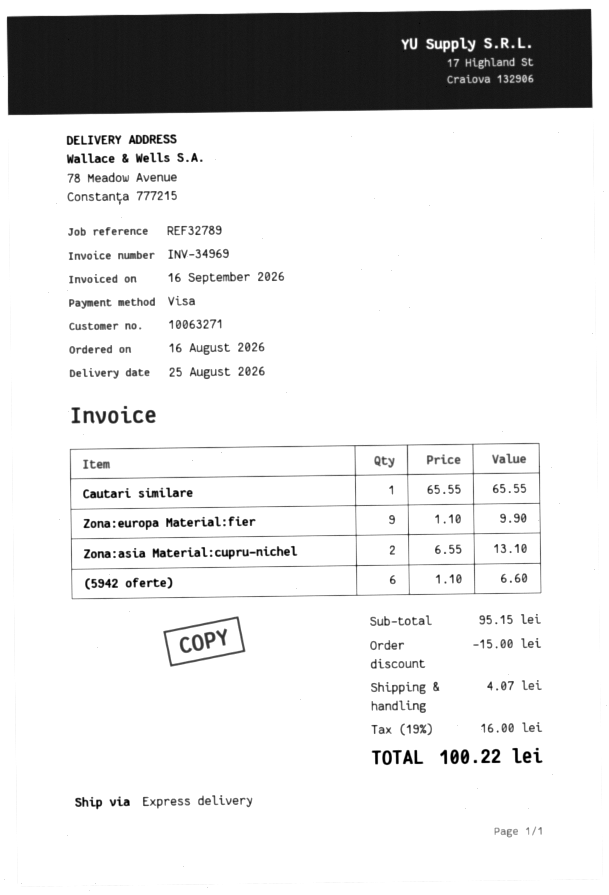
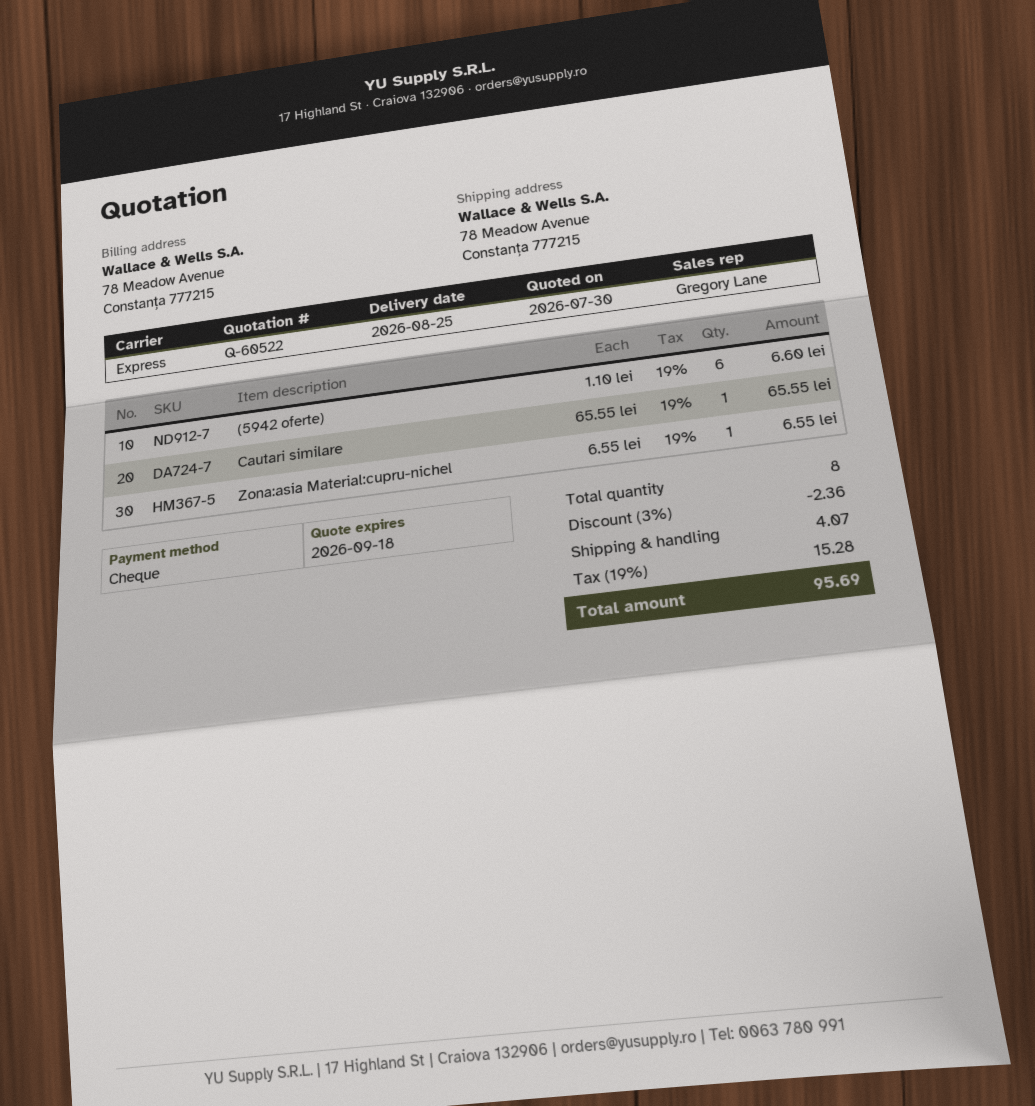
payment method: Visa -> cheque
Zona:europa Material:fier: 9 x 1.10 = 9.90 -> none
Zona:asia Material:cupru-nichel: 2 x 6.55 = 13.10 -> 1 x 6.55 = 6.55
discount: 15.00 -> 2.36
tax: 19% = 16.00 -> 19% = 15.28
total: 100.22 -> 95.69

